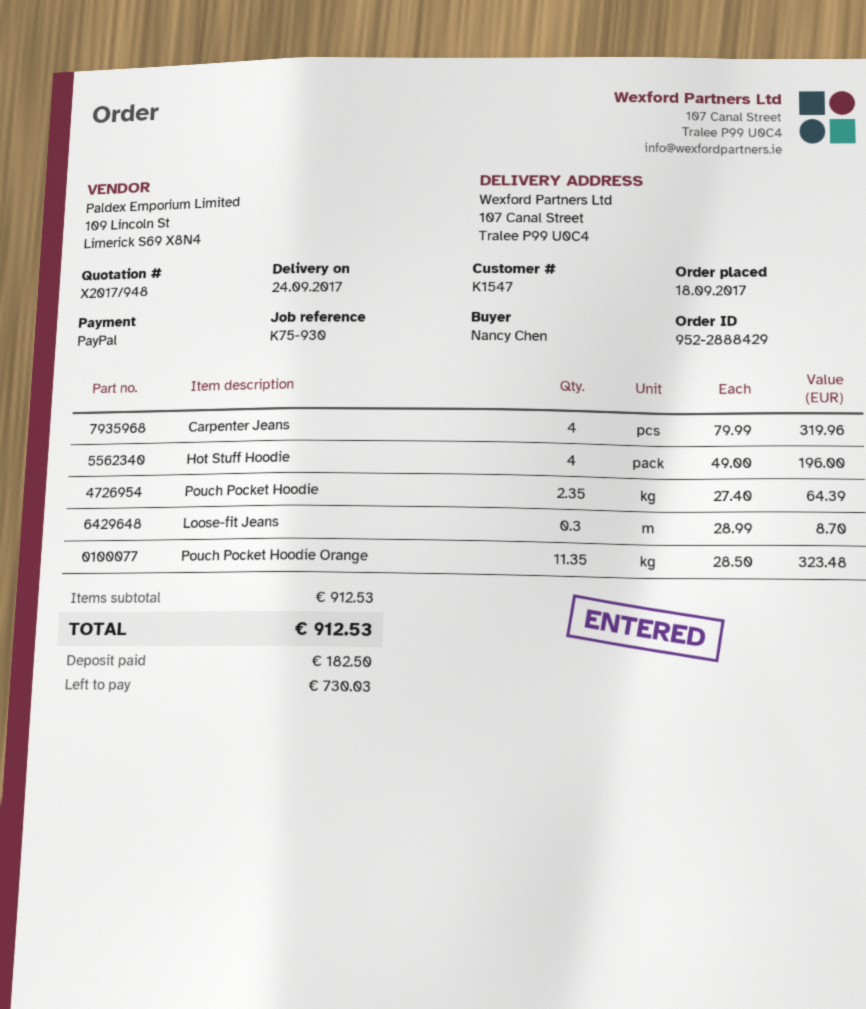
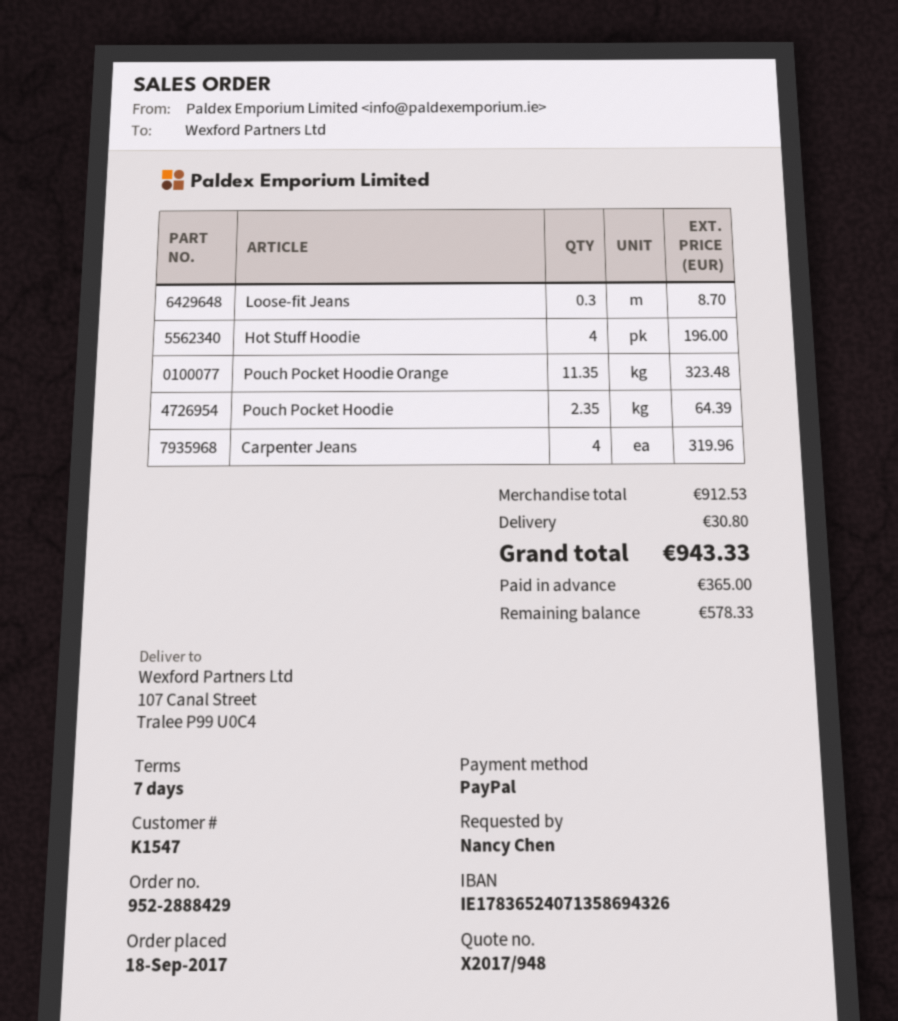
shipping: none -> 30.80
total: 912.53 -> 943.33
deposit: 182.50 -> 365.00
balance: 730.03 -> 578.33

